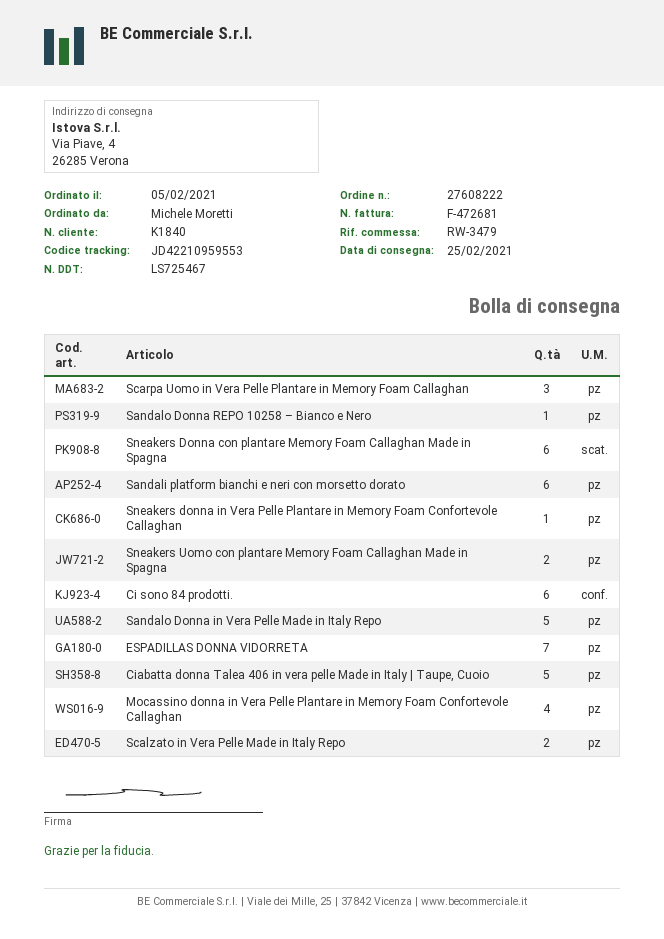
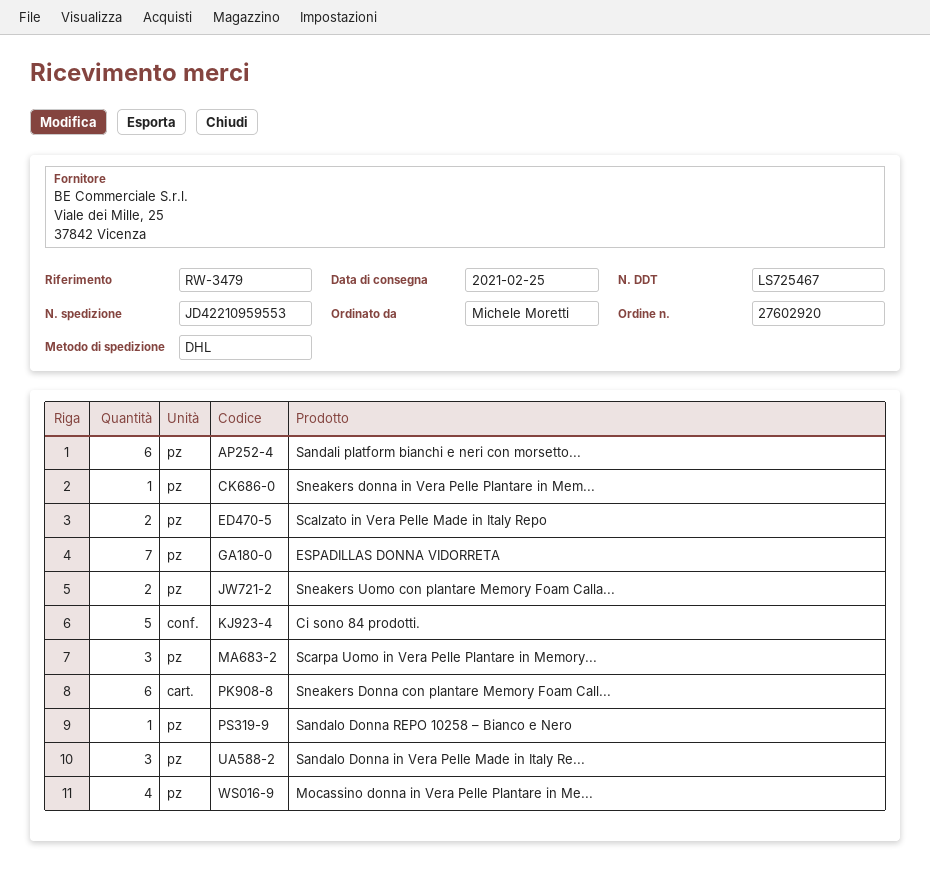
order number: 27608222 -> 27602920
Ci sono 84 prodotti.: 6 -> 5
Sandalo Donna in Vera Pelle Made in Italy Repo: 5 -> 3
Ciabatta donna Talea 406 in vera pelle Made in Italy | Taupe, Cuoio: 5 -> none

